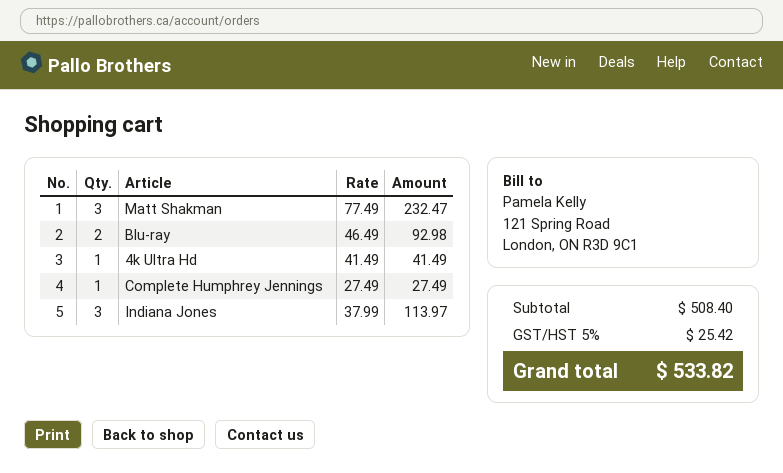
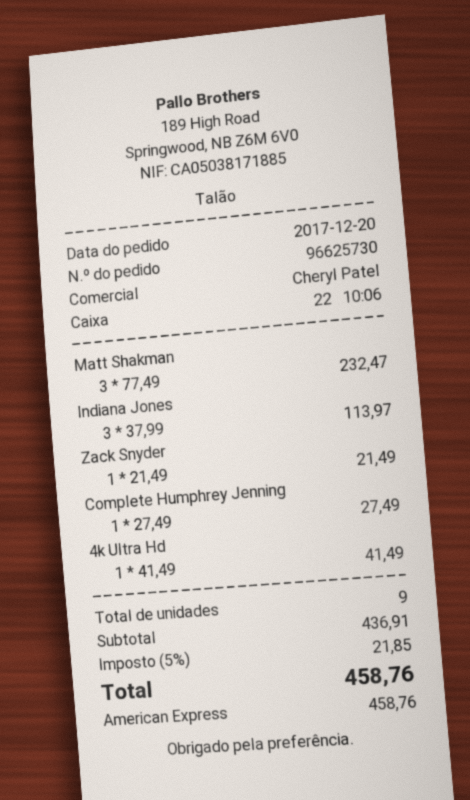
Blu-ray: 2 x 46.49 = 92.98 -> none
Zack Snyder: none -> 1 x 21.49 = 21.49
subtotal: 508.40 -> 436.91
tax: 5% = 25.42 -> 5% = 21.85
total: 533.82 -> 458.76

